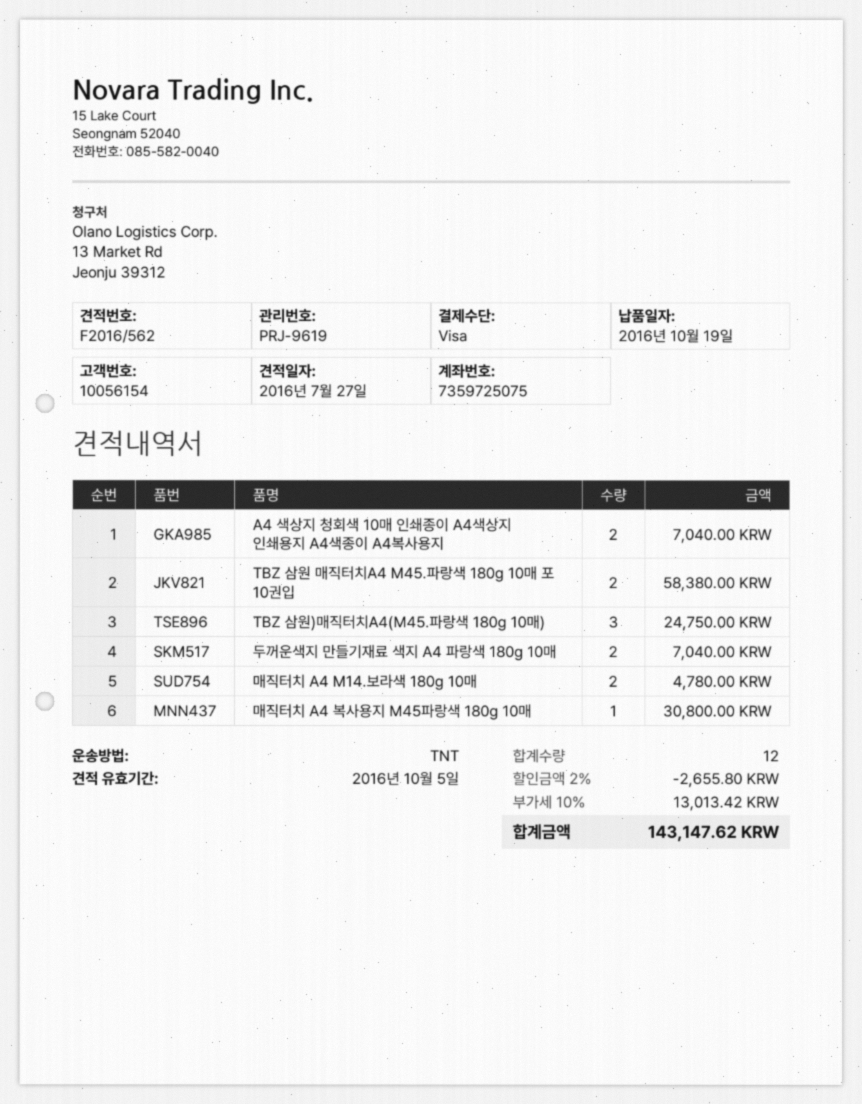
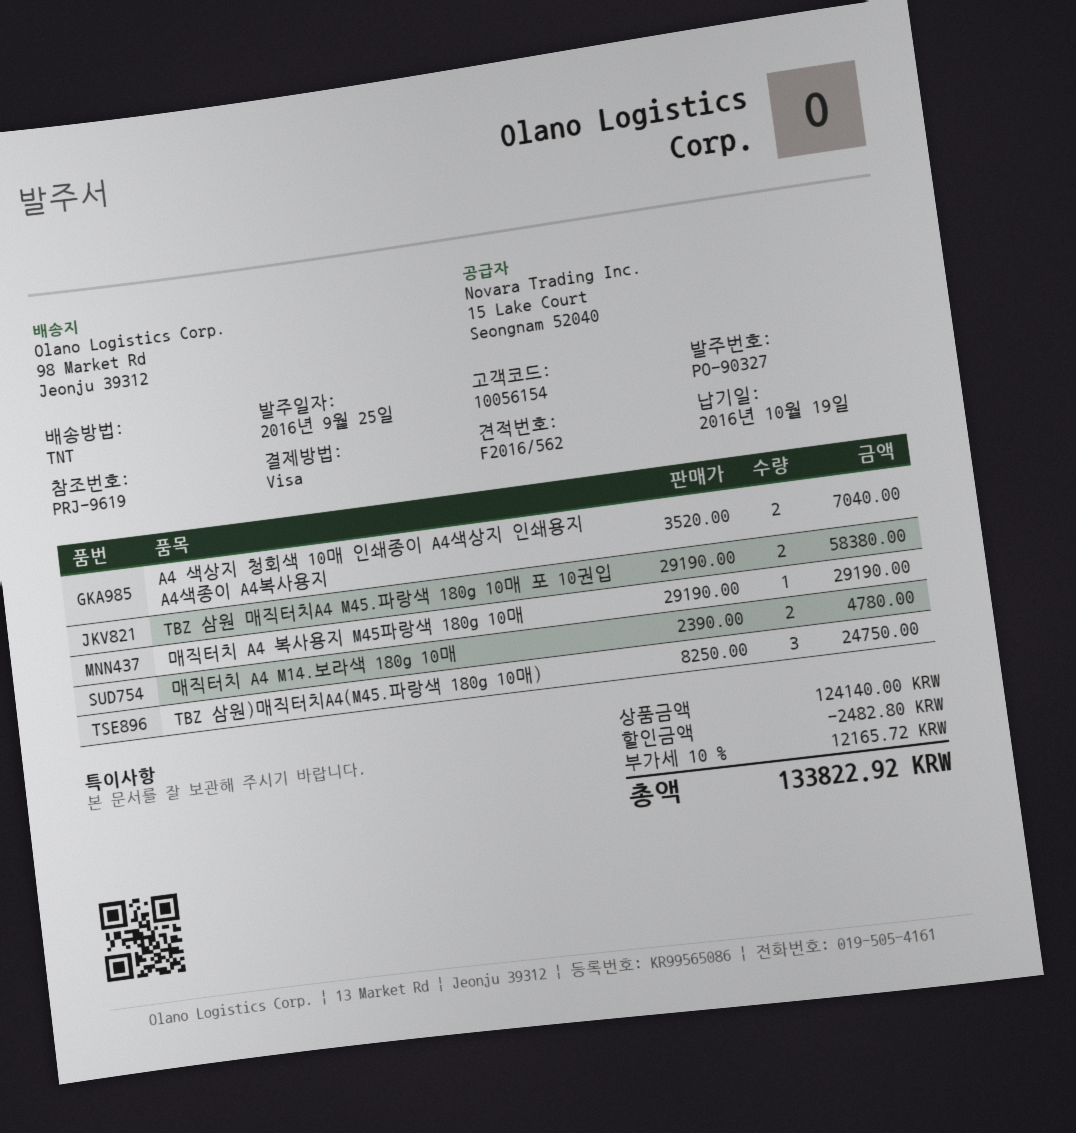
두꺼운색지 만들기재료 색지 A4 파랑색 180g 10매: 2 for 7040.00 -> none
매직터치 A4 복사용지 M45파랑색 180g 10매: 1 for 30800.00 -> 1 for 29190.00
discount: 2655.80 -> 2482.80
tax: 10% = 13013.42 -> 10% = 12165.72
total: 143147.62 -> 133822.92

